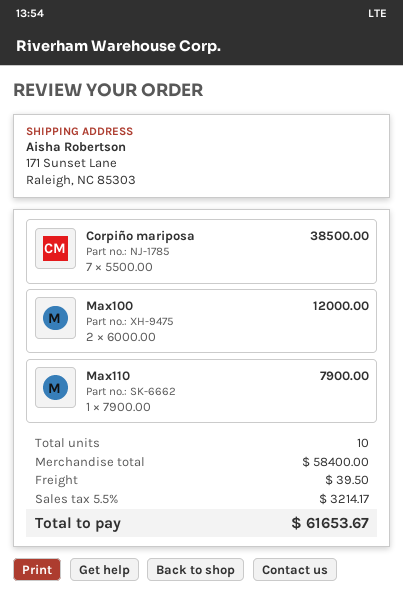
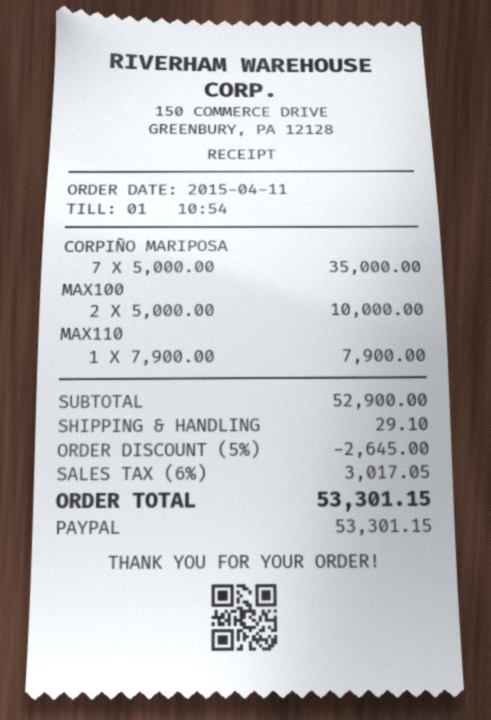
Corpiño mariposa: 7 x 5500.00 = 38500.00 -> 7 x 5000.00 = 35000.00
Max100: 2 x 6000.00 = 12000.00 -> 2 x 5000.00 = 10000.00
subtotal: 58400.00 -> 52900.00
discount: none -> 5% = 2645.00
shipping: 39.50 -> 29.10
tax: 5.5% = 3214.17 -> 6% = 3017.05
total: 61653.67 -> 53301.15

